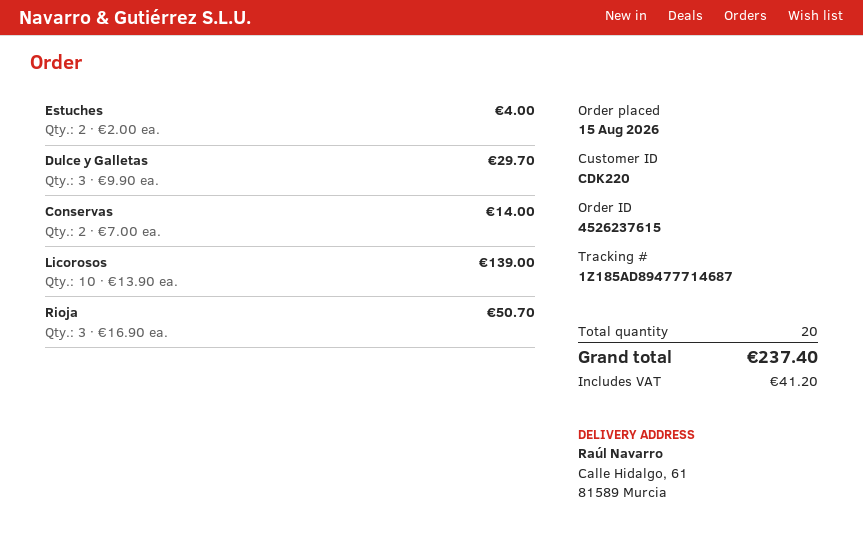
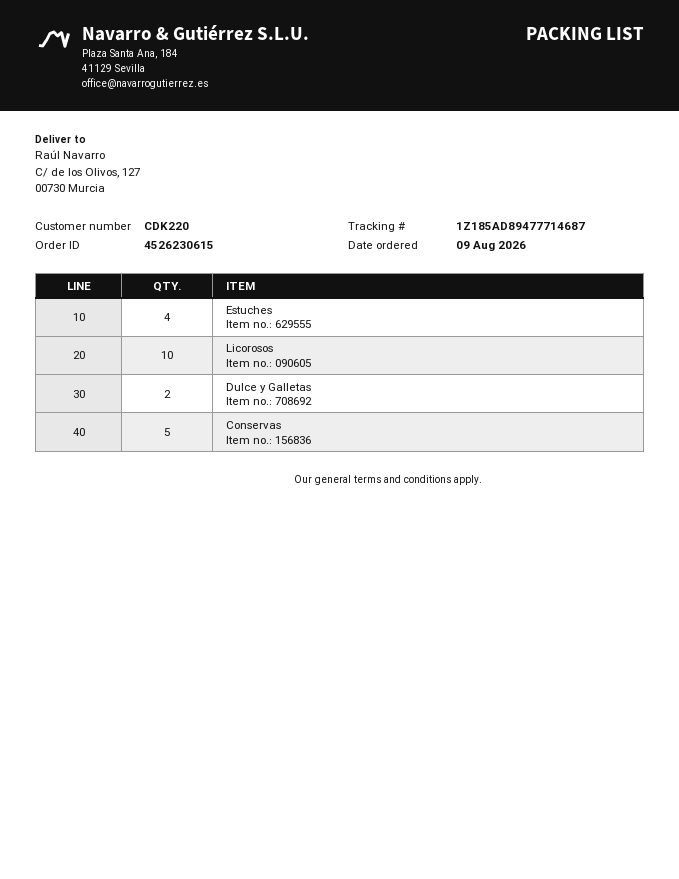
order number: 4526237615 -> 4526230615
order date: 2026-08-15 -> 2026-08-09
ship to: Calle Hidalgo, 61, 81589 Murcia -> C/ de los Olivos, 127, 00730 Murcia
Estuches: 2 -> 4
Dulce y Galletas: 3 -> 2
Conservas: 2 -> 5
Rioja: 3 -> none

